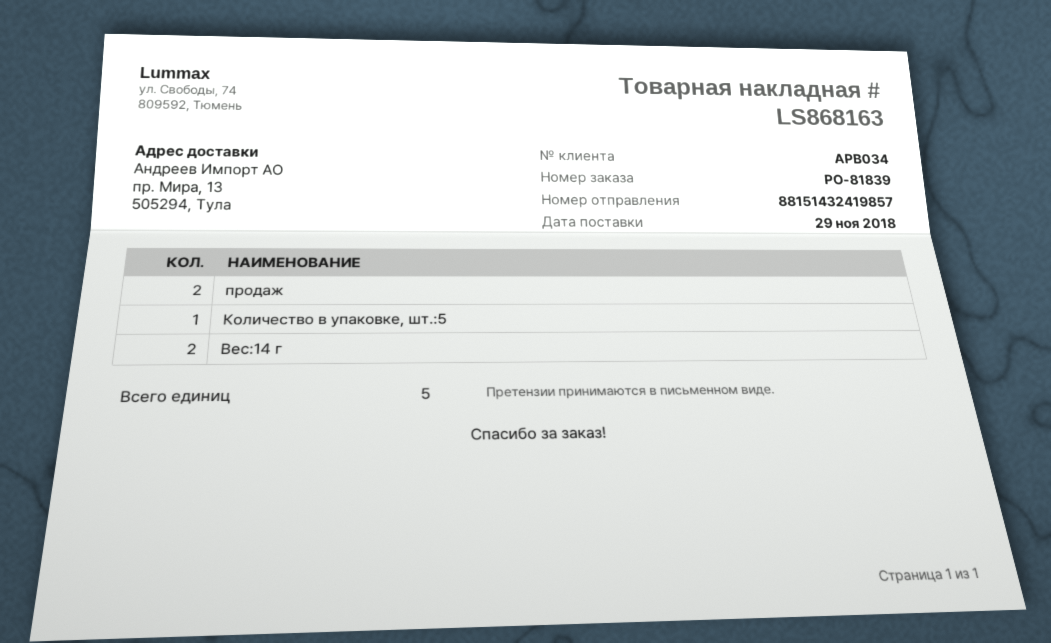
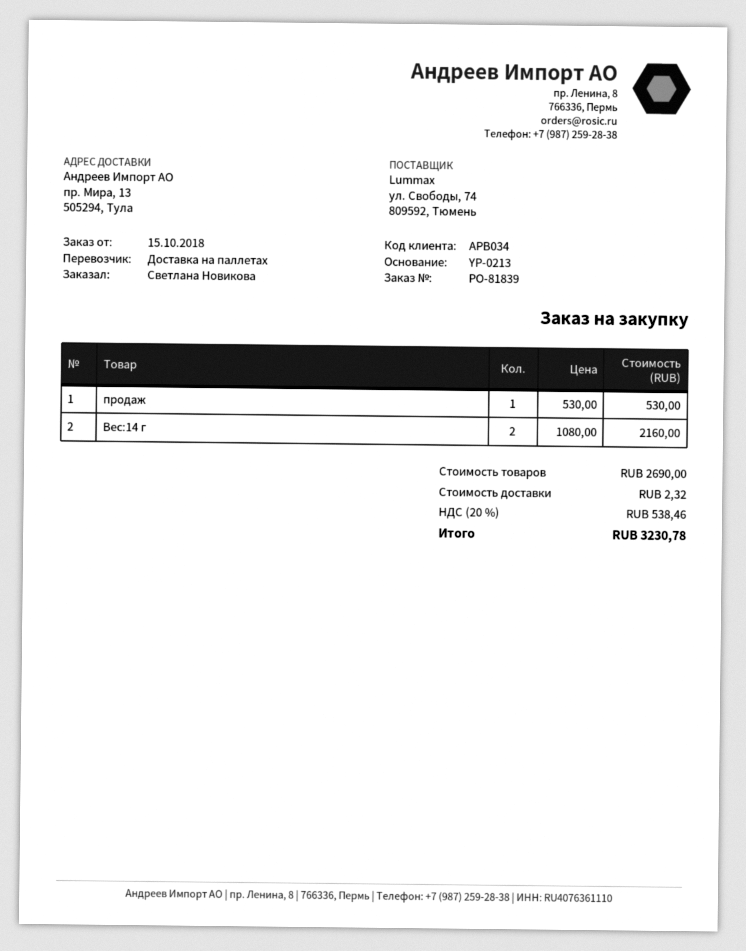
продаж: 2 -> 1
Количество в упаковке, шт.:5: 1 -> none

